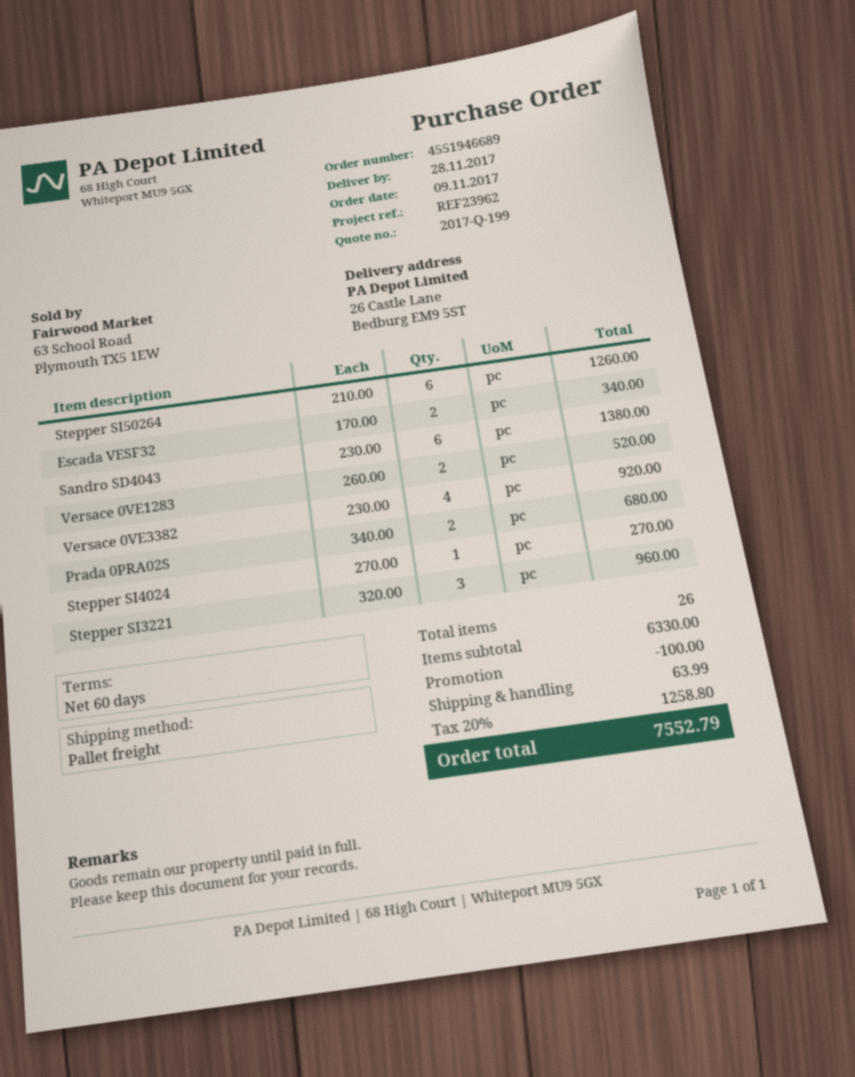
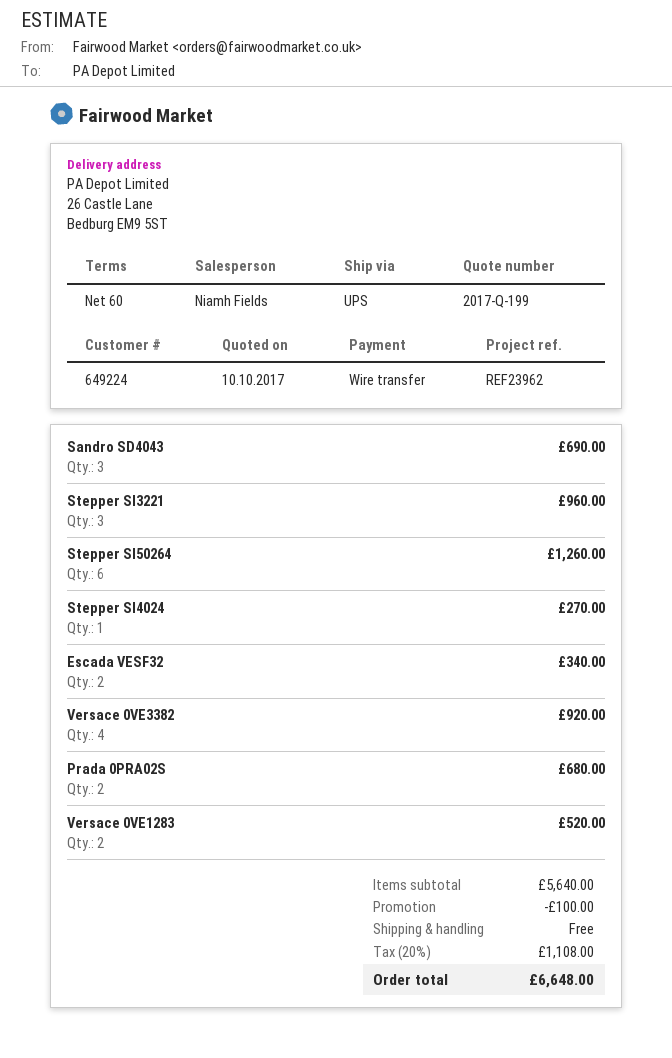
shipping method: pallet freight -> UPS
Sandro SD4043: 6 for 1380.00 -> 3 for 690.00
subtotal: 6330.00 -> 5640.00
shipping: 63.99 -> 0.00
tax: 20% = 1258.80 -> 20% = 1108.00
total: 7552.79 -> 6648.00

